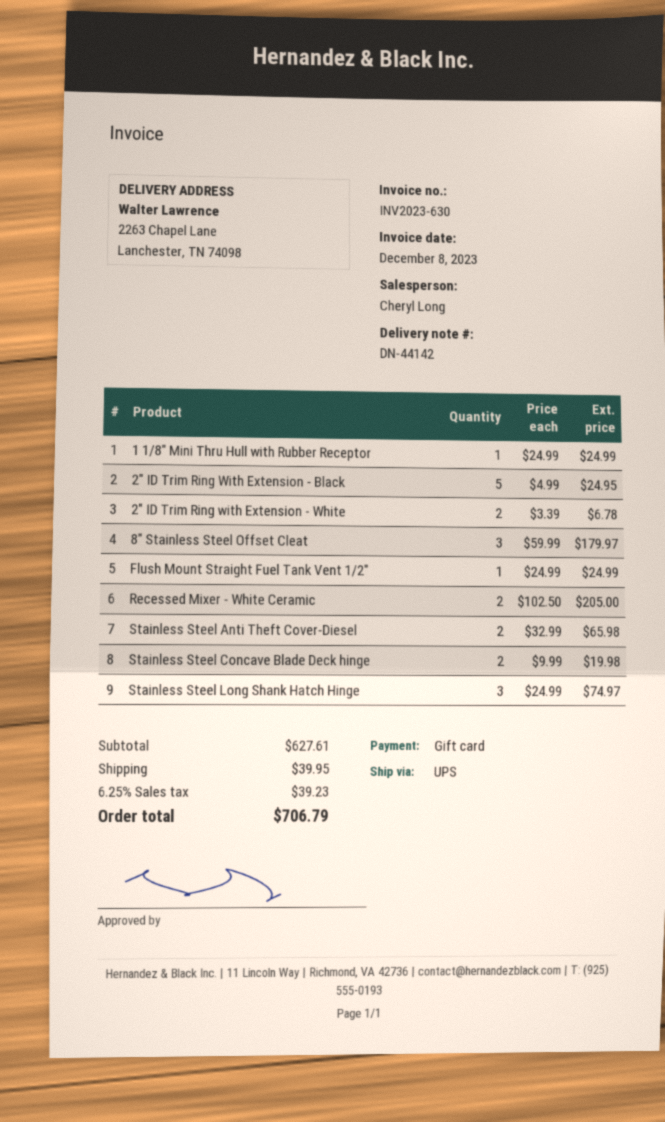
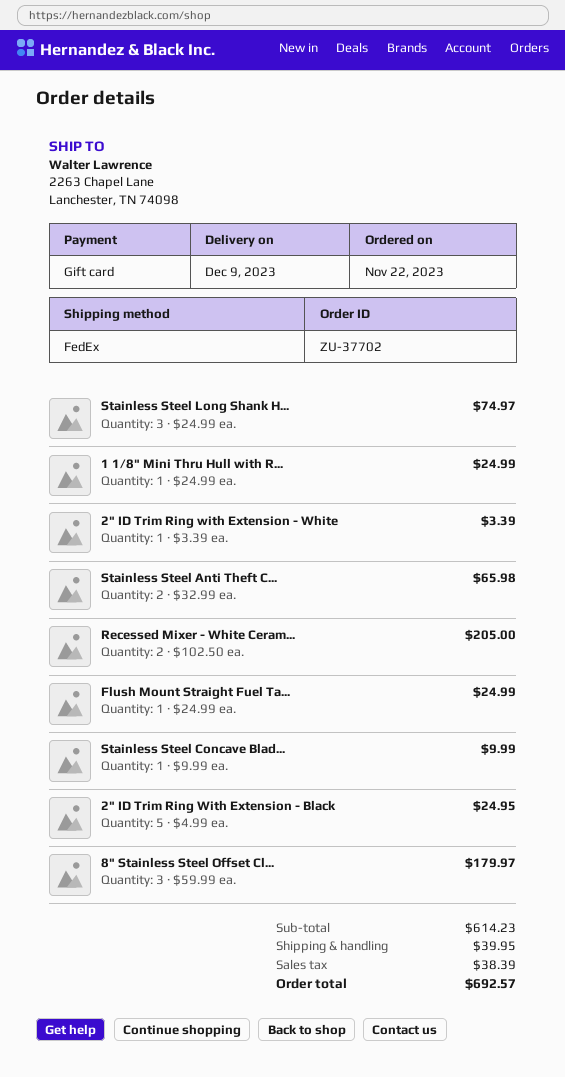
shipping method: UPS -> FedEx
2" ID Trim Ring with Extension - White: 2 x 3.39 = 6.78 -> 1 x 3.39 = 3.39
Stainless Steel Concave Blade Deck hinge: 2 x 9.99 = 19.98 -> 1 x 9.99 = 9.99
subtotal: 627.61 -> 614.23
tax: 39.23 -> 38.39
total: 706.79 -> 692.57

